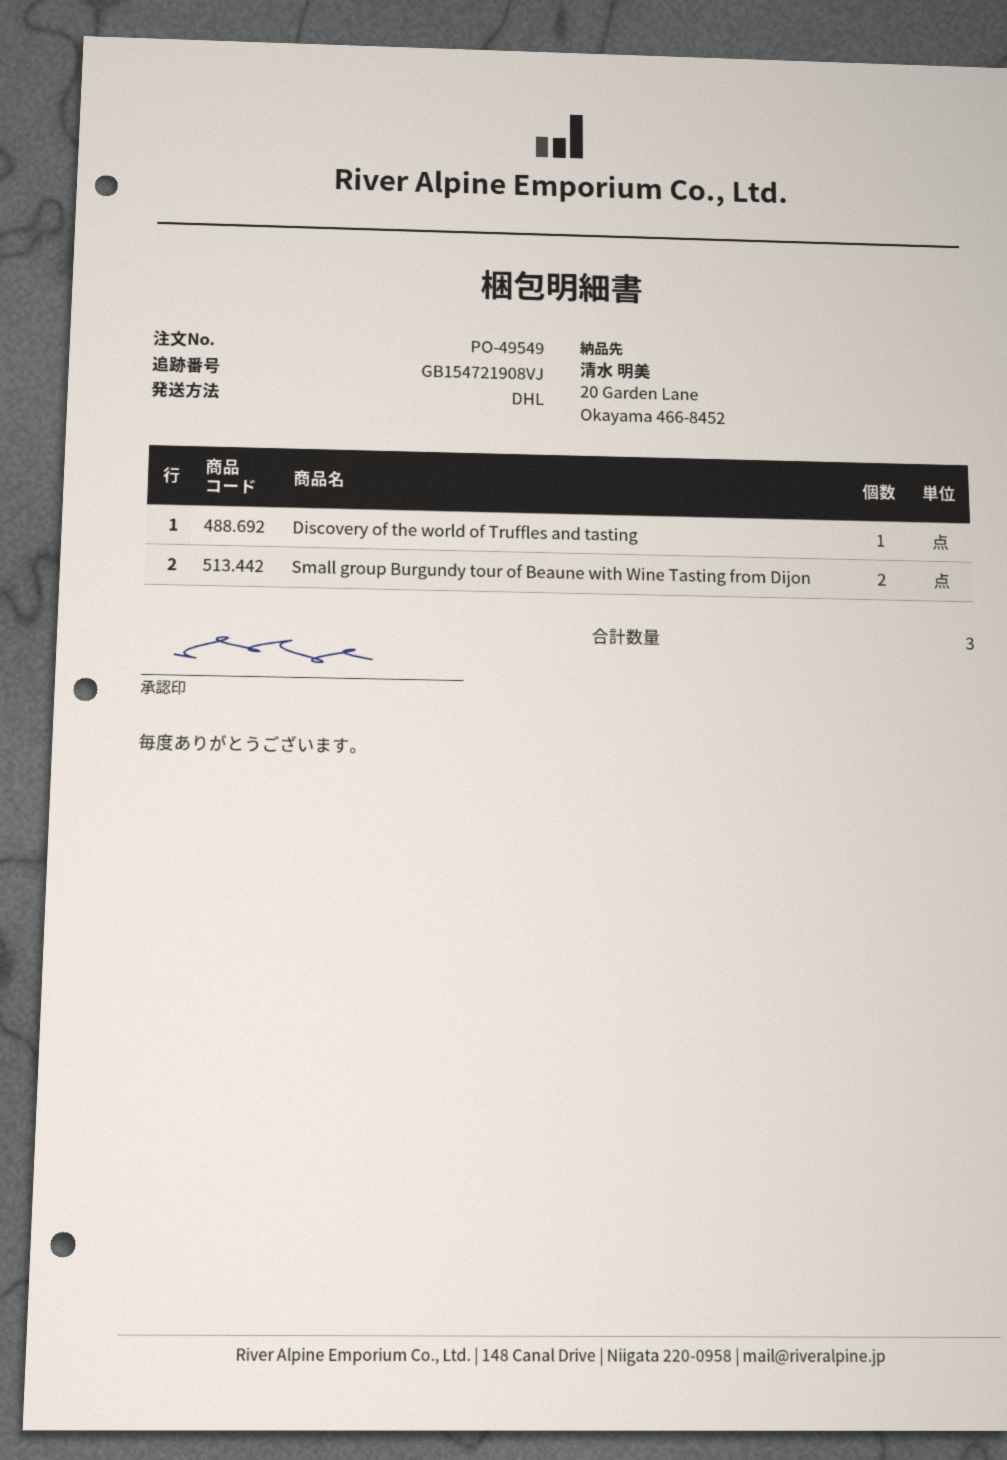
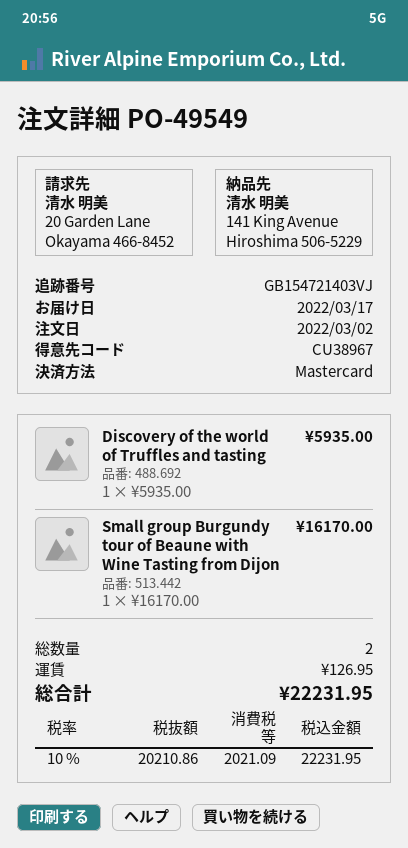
tracking number: GB154721908VJ -> GB154721403VJ
ship to: 20 Garden Lane, Okayama 466-8452 -> 141 King Avenue, Hiroshima 506-5229
Small group Burgundy tour of Beaune with Wine Tasting from Dijon: 2 -> 1
total quantity: 3 -> 2

